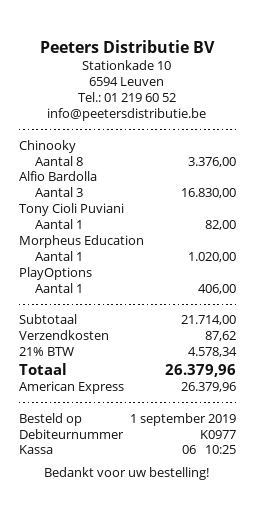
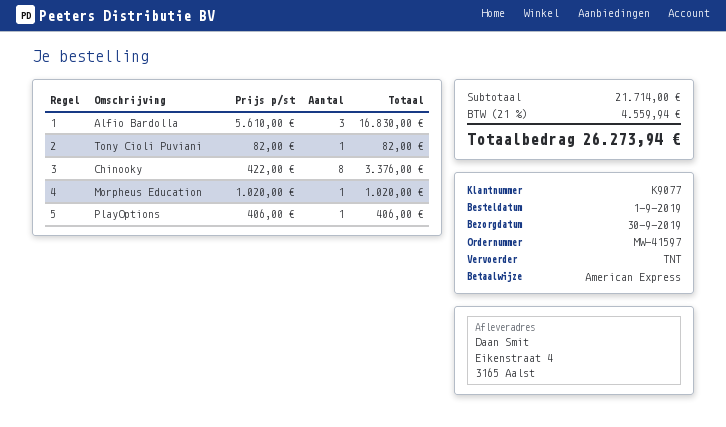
customer number: K0977 -> K9077
shipping: 87.62 -> none
tax: 21% = 4578.34 -> 21% = 4559.94
total: 26379.96 -> 26273.94

